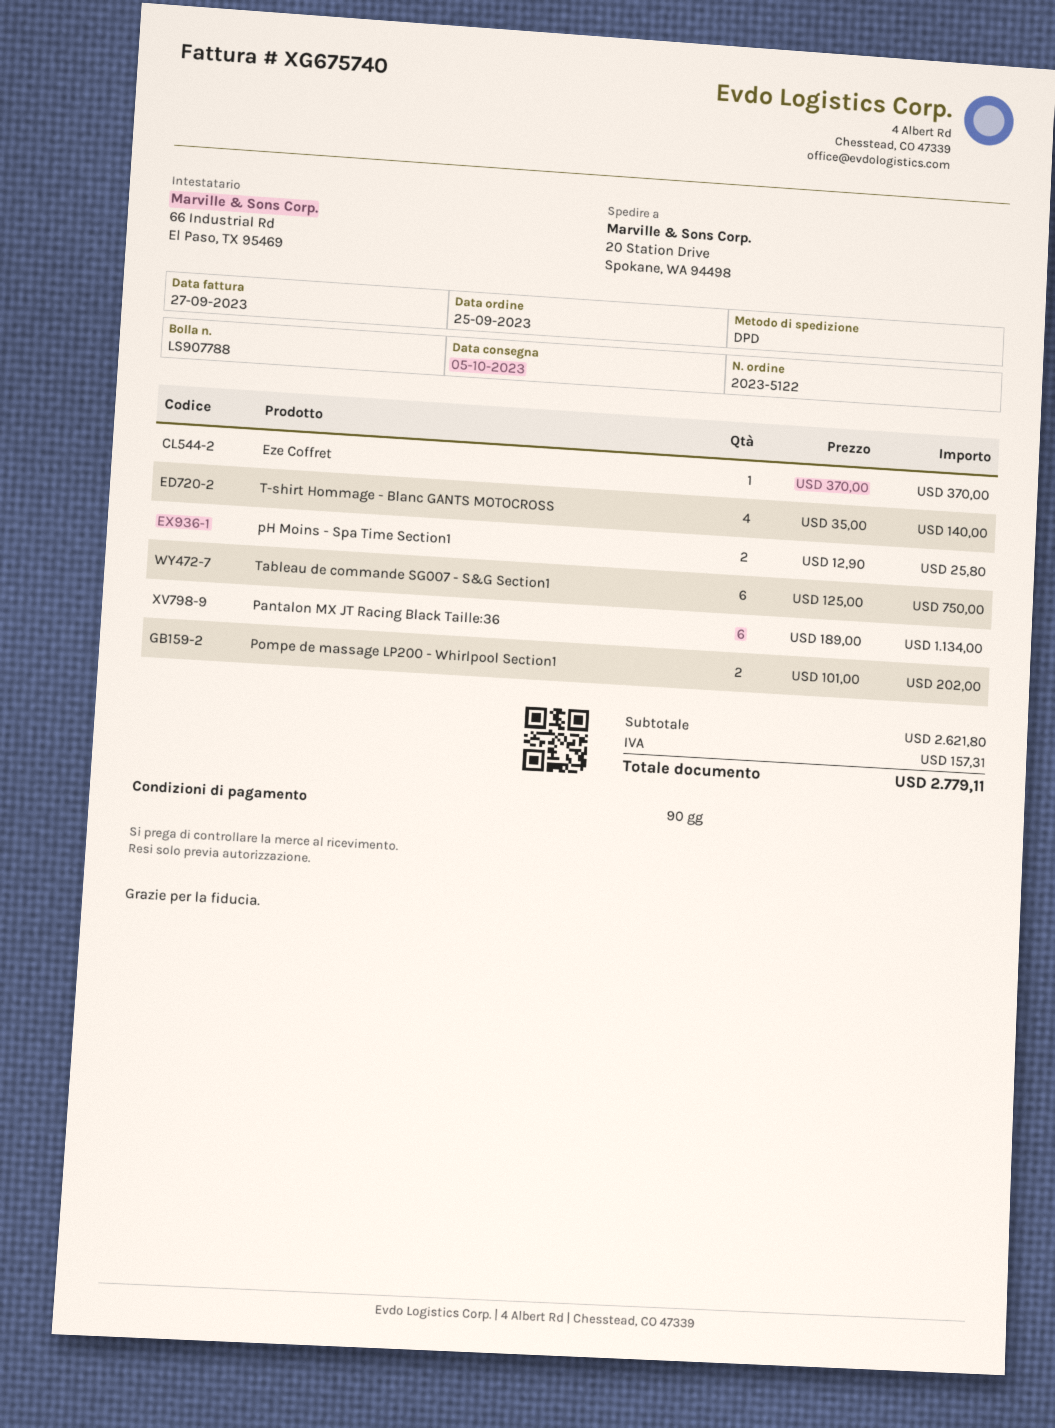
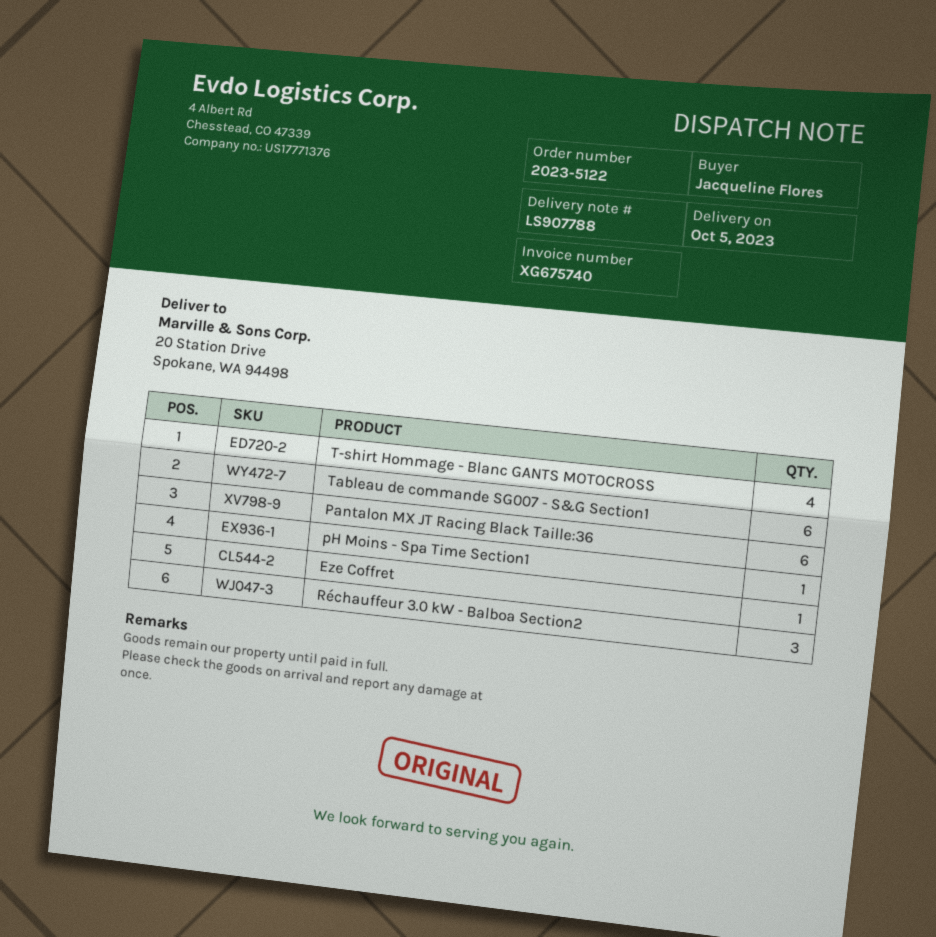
pH Moins - Spa Time Section1: 2 -> 1
Pompe de massage LP200 - Whirlpool Section1: 2 -> none
Réchauffeur 3.0 kW - Balboa Section2: none -> 3

